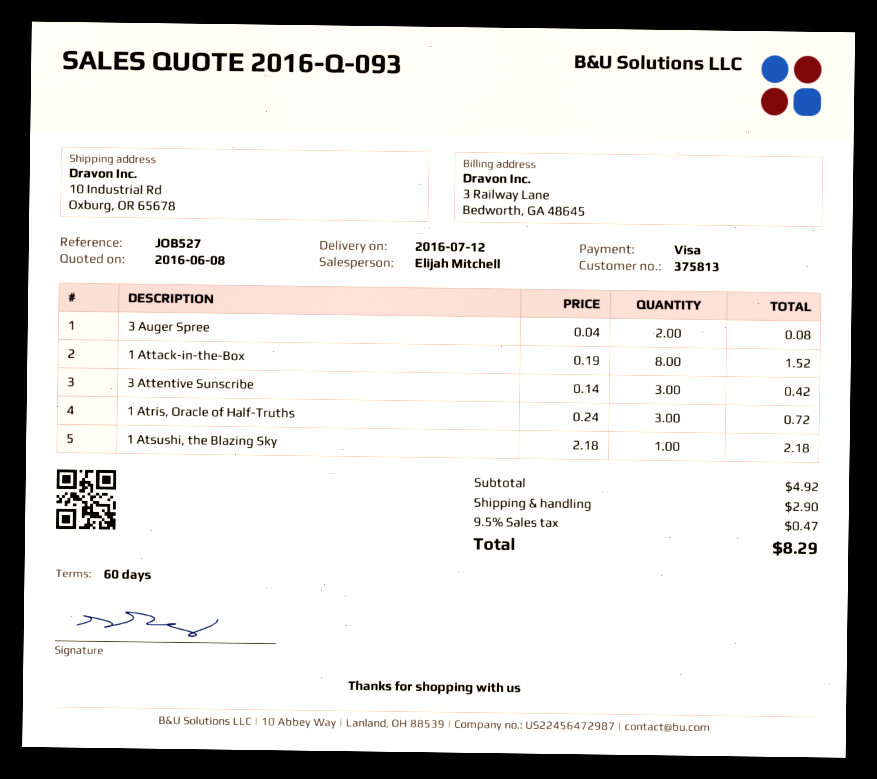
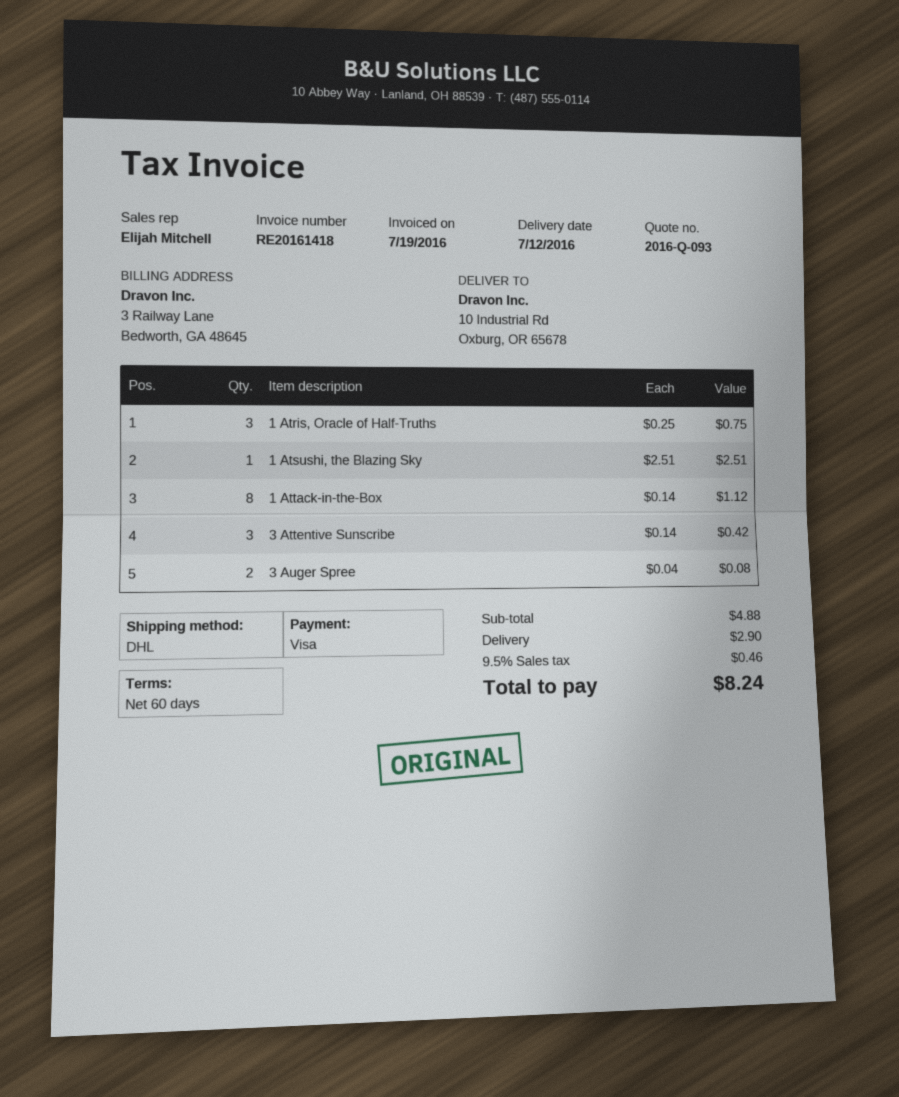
1 Attack-in-the-Box: 8 x 0.19 = 1.52 -> 8 x 0.14 = 1.12
1 Atris, Oracle of Half-Truths: 3 x 0.24 = 0.72 -> 3 x 0.25 = 0.75
1 Atsushi, the Blazing Sky: 1 x 2.18 = 2.18 -> 1 x 2.51 = 2.51
subtotal: 4.92 -> 4.88
tax: 9.5% = 0.47 -> 9.5% = 0.46
total: 8.29 -> 8.24

